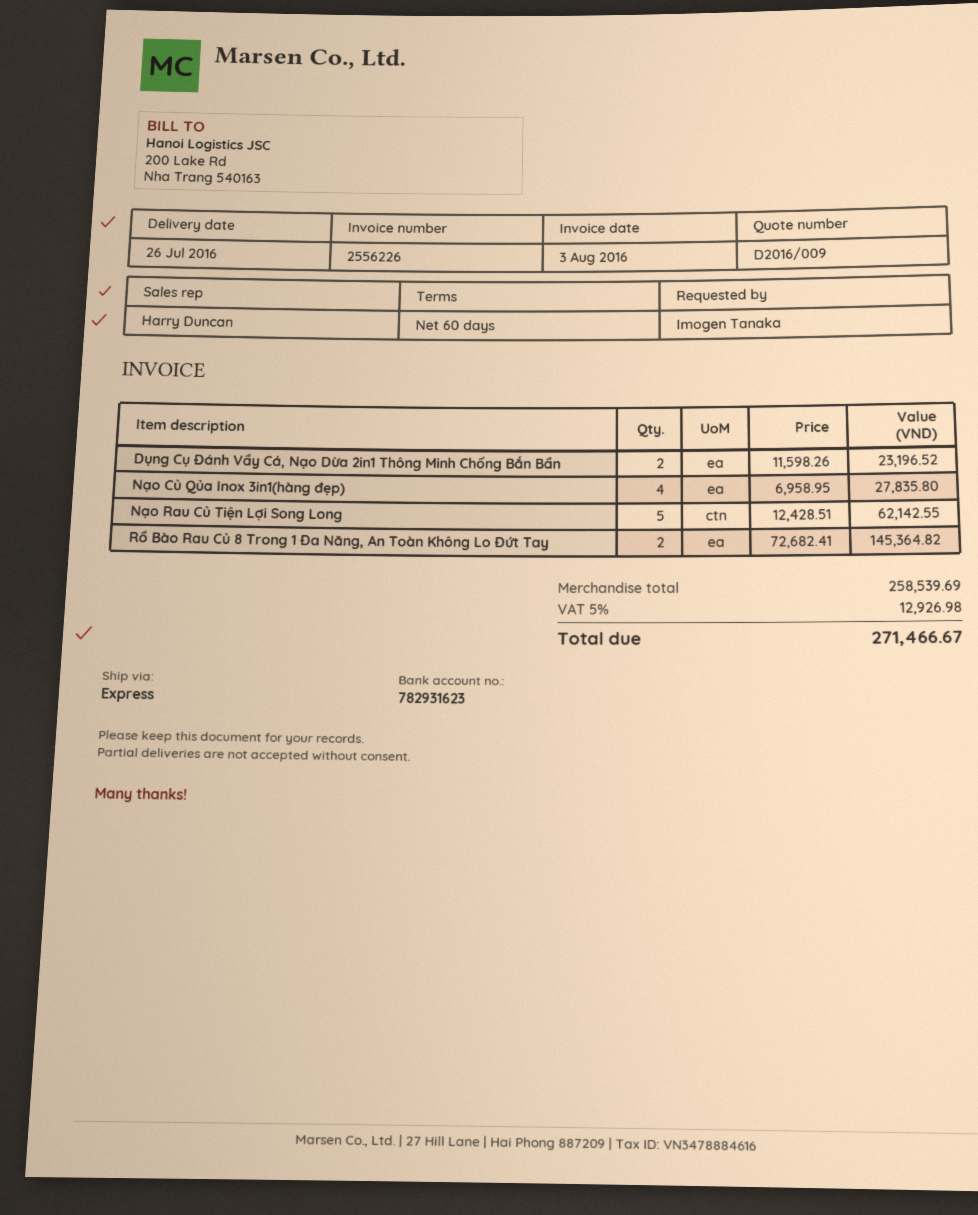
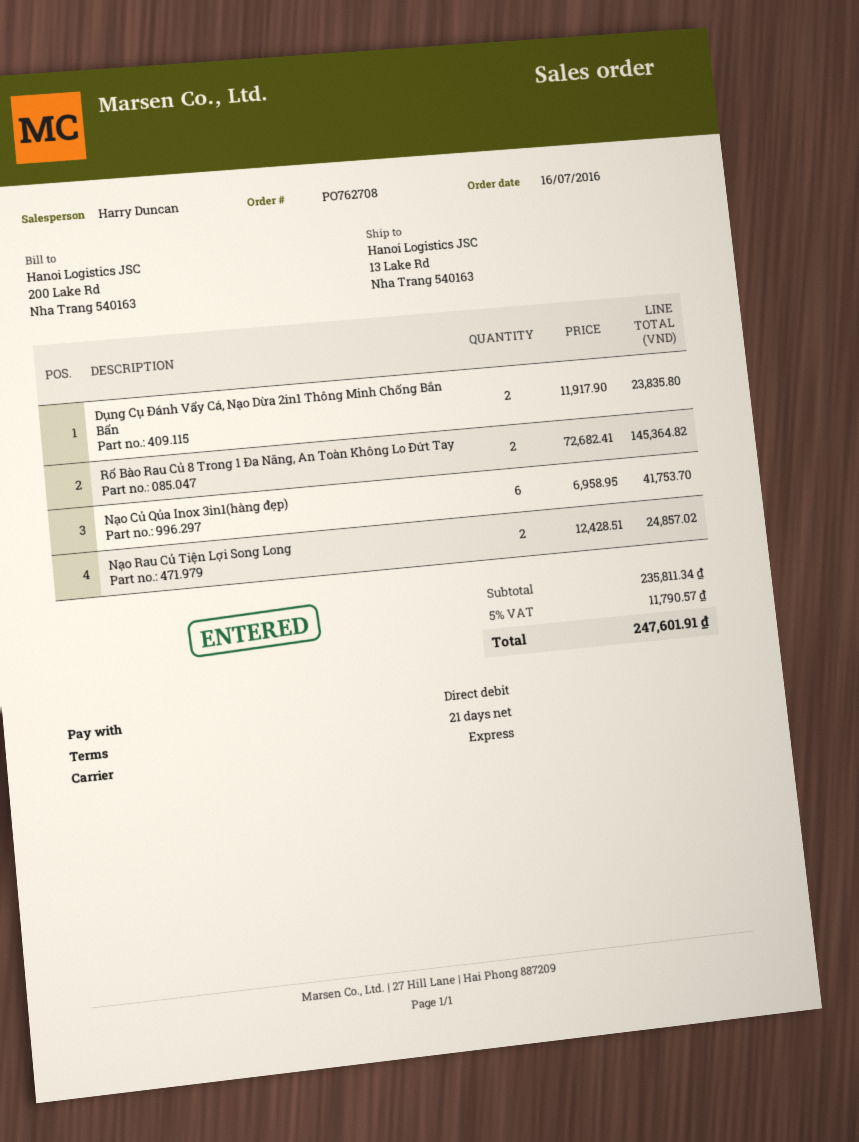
payment terms: 60 days -> 21 days
Dụng Cụ Đánh Vẩy Cá, Nạo Dừa 2in1 Thông Minh Chống Bắn Bẩn: 2 x 11598.26 = 23196.52 -> 2 x 11917.90 = 23835.80
Nạo Củ Qủa Inox 3in1(hàng đẹp): 4 x 6958.95 = 27835.80 -> 6 x 6958.95 = 41753.70
Nạo Rau Củ Tiện Lợi Song Long: 5 x 12428.51 = 62142.55 -> 2 x 12428.51 = 24857.02
subtotal: 258539.69 -> 235811.34
tax: 5% = 12926.98 -> 5% = 11790.57
total: 271466.67 -> 247601.91

